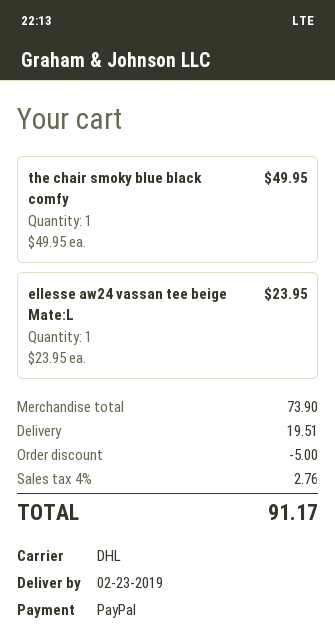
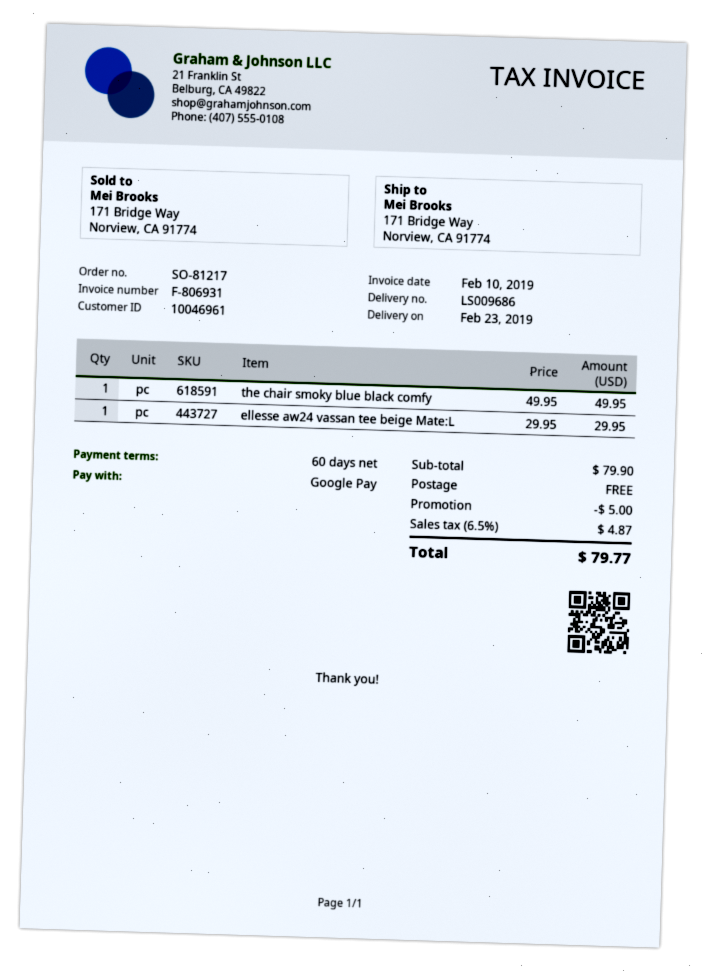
payment method: PayPal -> Google Pay
ellesse aw24 vassan tee beige Mate:L: 1 x 23.95 = 23.95 -> 1 x 29.95 = 29.95
subtotal: 73.90 -> 79.90
shipping: 19.51 -> 0.00
tax: 4% = 2.76 -> 6.5% = 4.87
total: 91.17 -> 79.77

